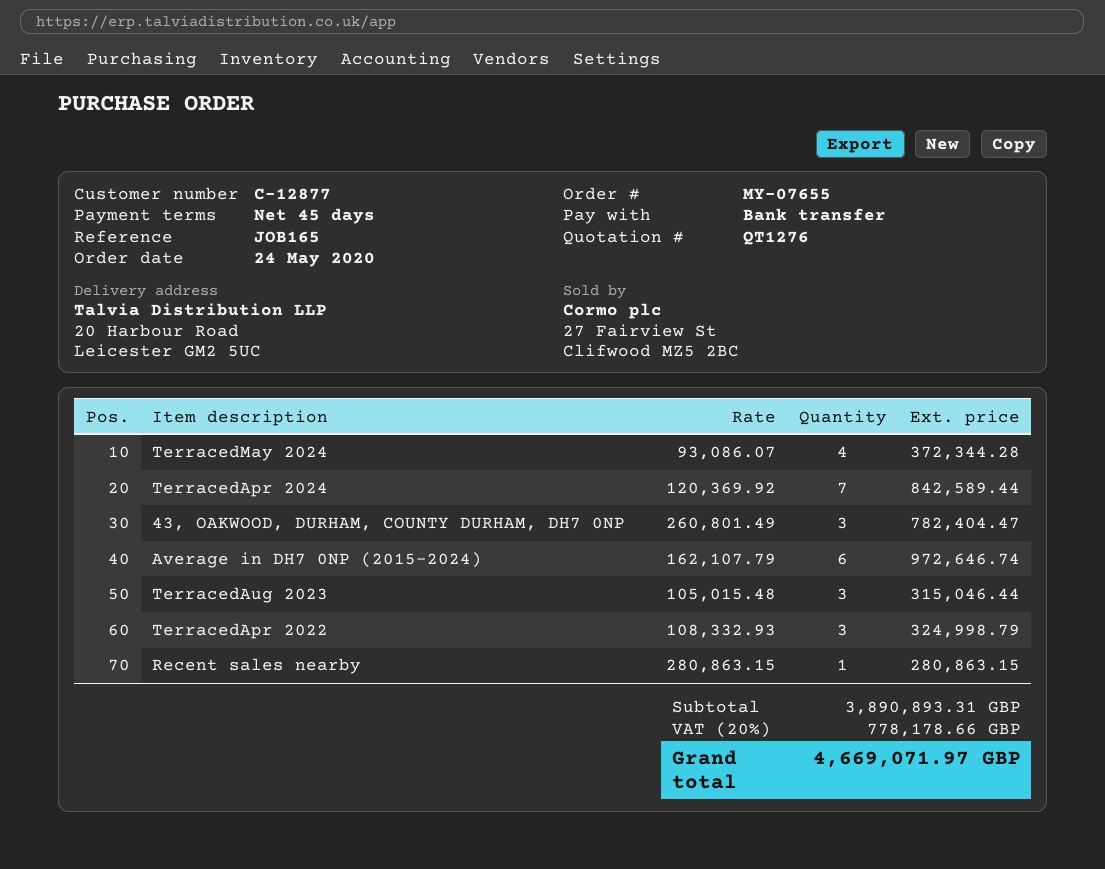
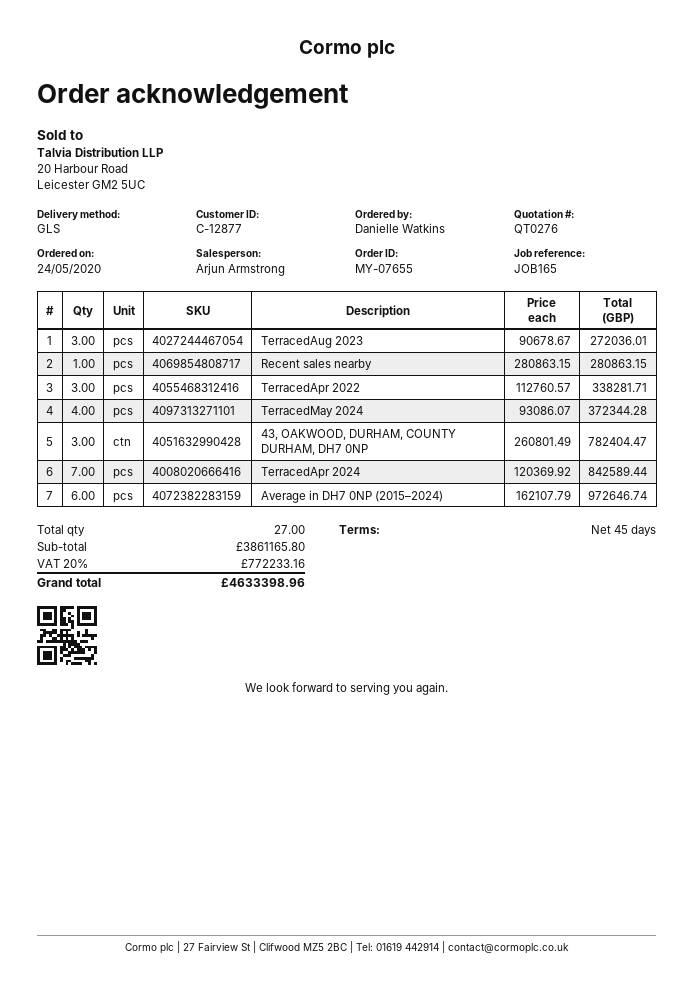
quote number: QT1276 -> QT0276
TerracedAug 2023: 3 x 105015.48 = 315046.44 -> 3 x 90678.67 = 272036.01
TerracedApr 2022: 3 x 108332.93 = 324998.79 -> 3 x 112760.57 = 338281.71
subtotal: 3890893.31 -> 3861165.80
tax: 20% = 778178.66 -> 20% = 772233.16
total: 4669071.97 -> 4633398.96

